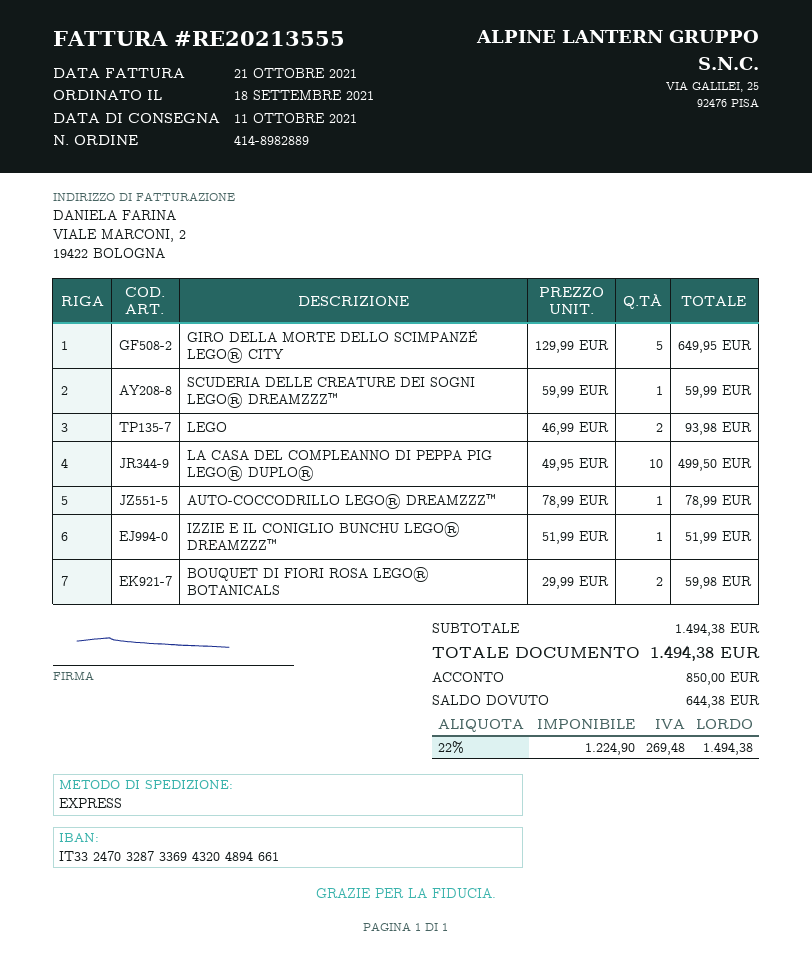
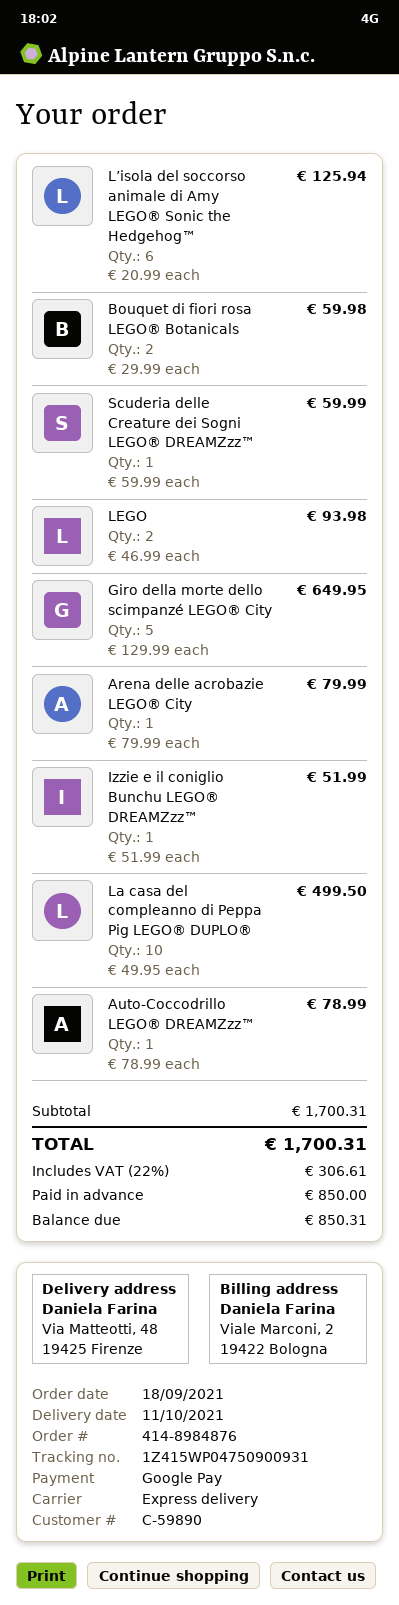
order number: 414-8982889 -> 414-8984876
L’isola del soccorso animale di Amy LEGO® Sonic the Hedgehog™: none -> 6 x 20.99 = 125.94
Arena delle acrobazie LEGO® City: none -> 1 x 79.99 = 79.99
subtotal: 1494.38 -> 1700.31
tax: 22% = 269.48 -> 22% = 306.61
total: 1494.38 -> 1700.31
balance: 644.38 -> 850.31

